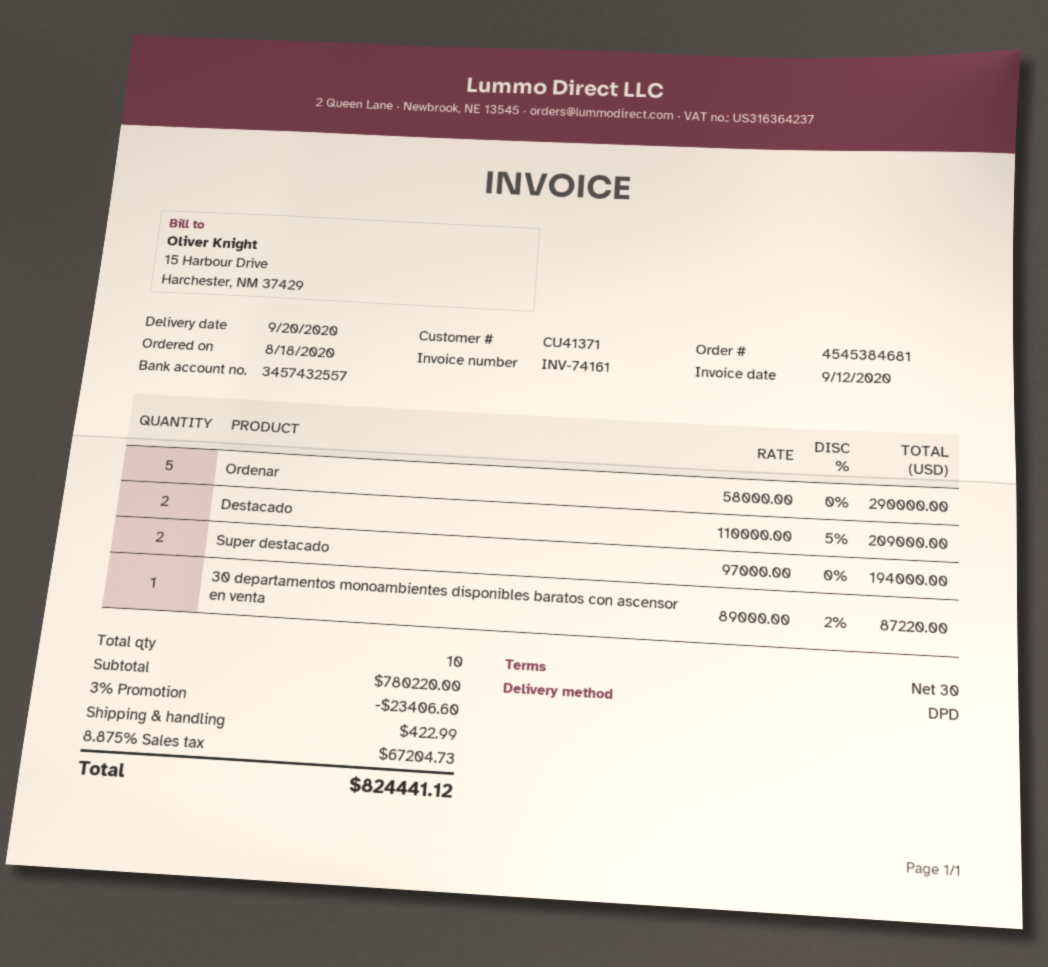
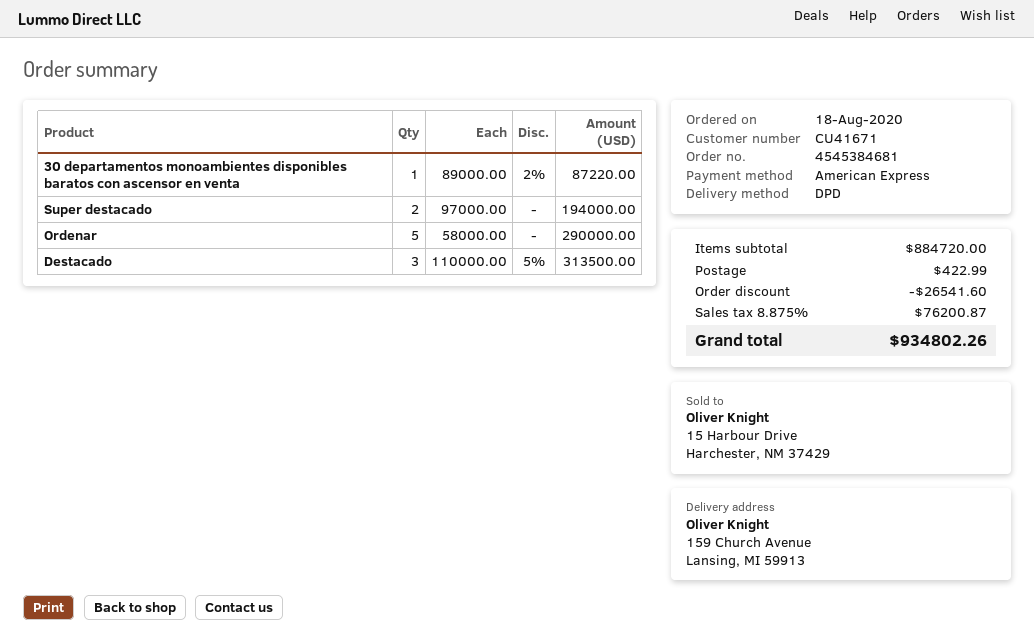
customer number: CU41371 -> CU41671
Destacado: 2 x 110000.00 - 5% = 209000.00 -> 3 x 110000.00 - 5% = 313500.00
subtotal: 780220.00 -> 884720.00
discount: 23406.60 -> 26541.60
tax: 8.875% = 67204.73 -> 8.875% = 76200.87
total: 824441.12 -> 934802.26

